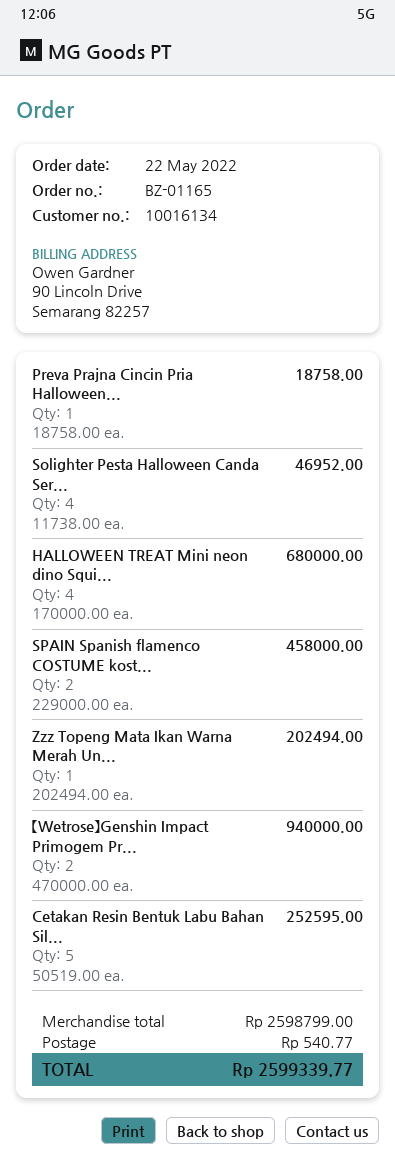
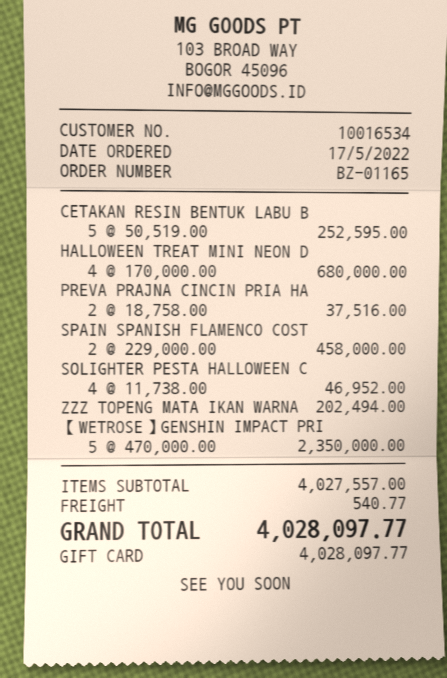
order date: 2022-05-22 -> 2022-05-17
customer number: 10016134 -> 10016534
Preva Prajna Cincin Pria Halloween...: 1 x 18758.00 = 18758.00 -> 2 x 18758.00 = 37516.00
【Wetrose】Genshin Impact Primogem Pr...: 2 x 470000.00 = 940000.00 -> 5 x 470000.00 = 2350000.00
subtotal: 2598799.00 -> 4027557.00
total: 2599339.77 -> 4028097.77

